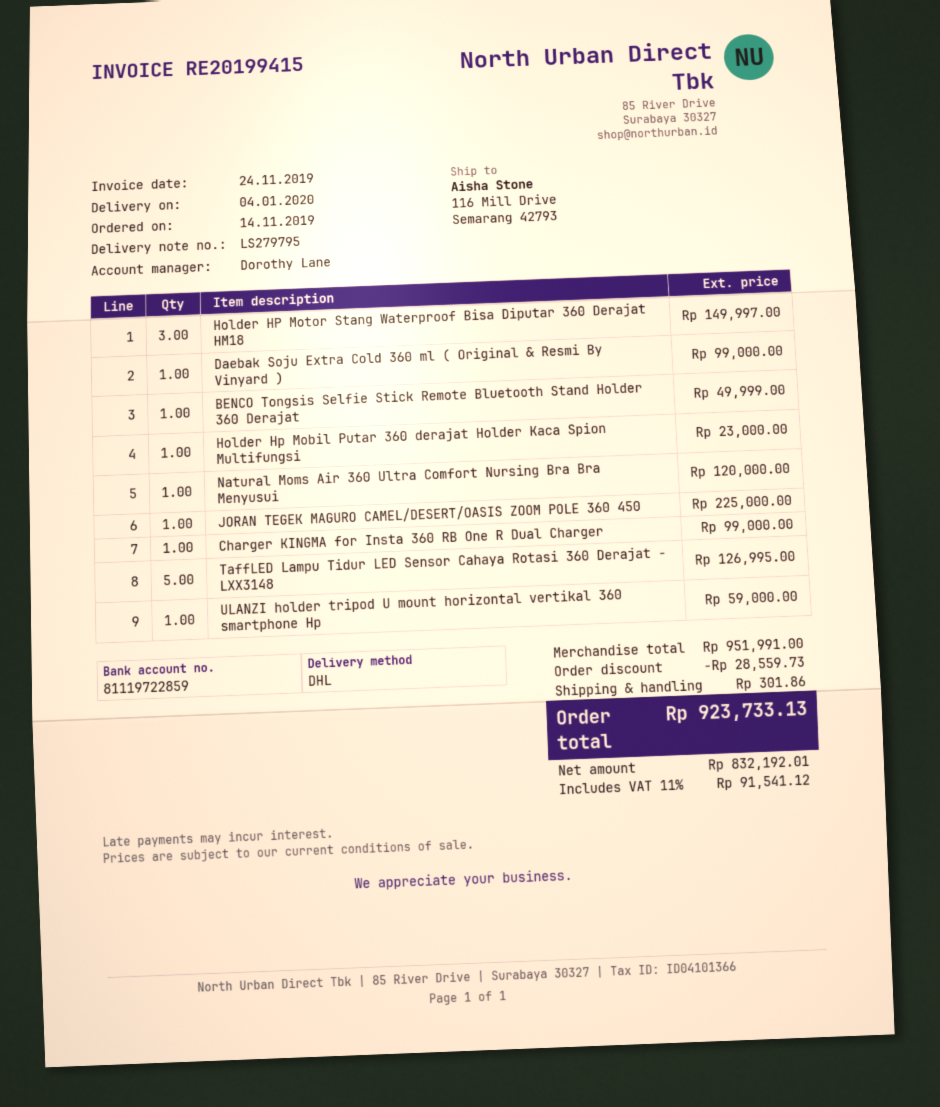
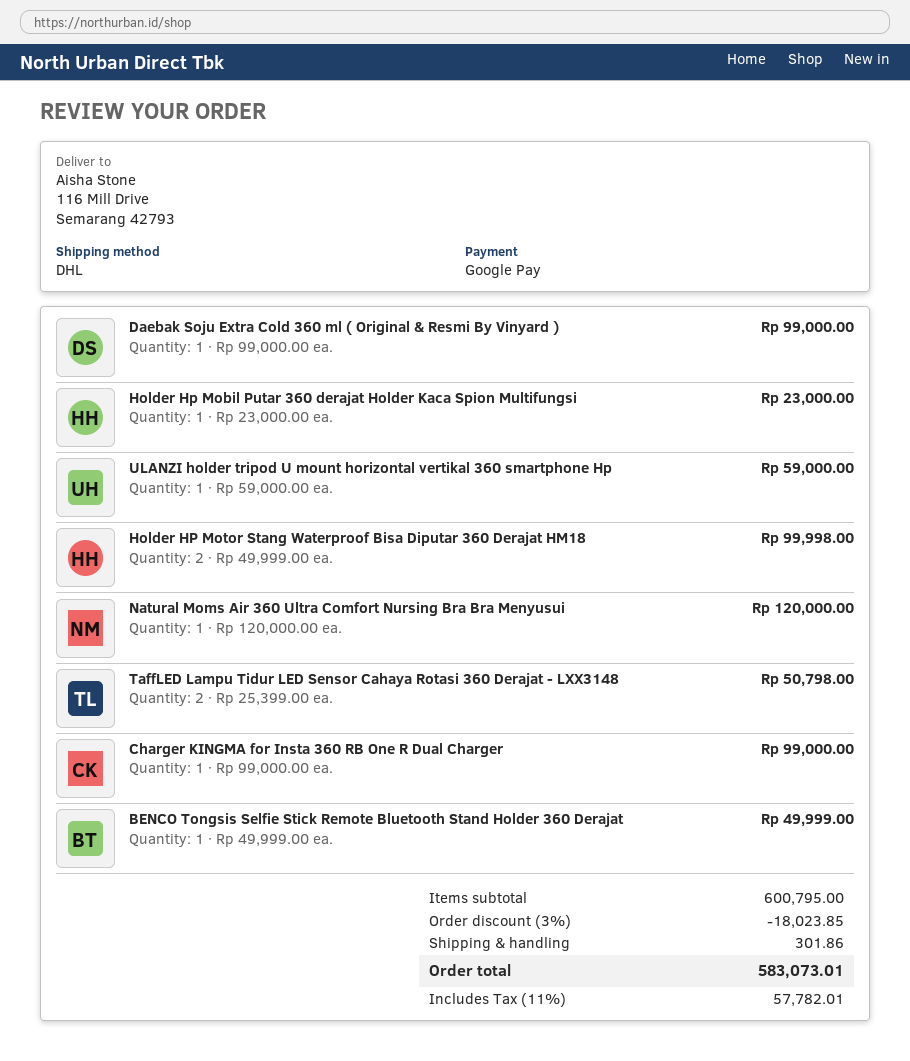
Holder HP Motor Stang Waterproof Bisa Diputar 360 Derajat HM18: 3 for 149997.00 -> 2 for 99998.00
JORAN TEGEK MAGURO CAMEL/DESERT/OASIS ZOOM POLE 360 450: 1 for 225000.00 -> none
TaffLED Lampu Tidur LED Sensor Cahaya Rotasi 360 Derajat - LXX3148: 5 for 126995.00 -> 2 for 50798.00
subtotal: 951991.00 -> 600795.00
discount: 28559.73 -> 18023.85
tax: 11% = 91541.12 -> 11% = 57782.01
total: 923733.13 -> 583073.01

